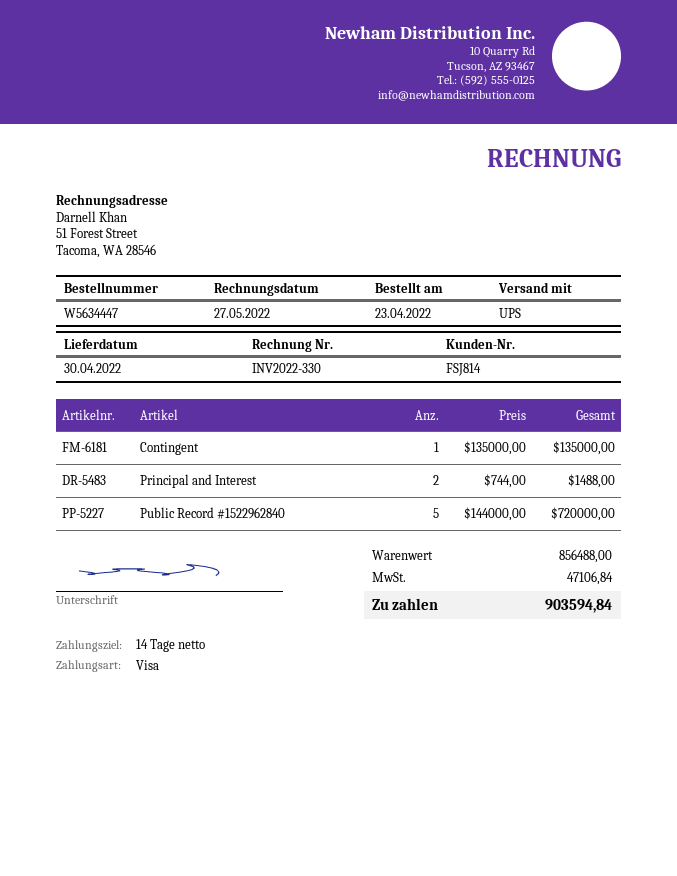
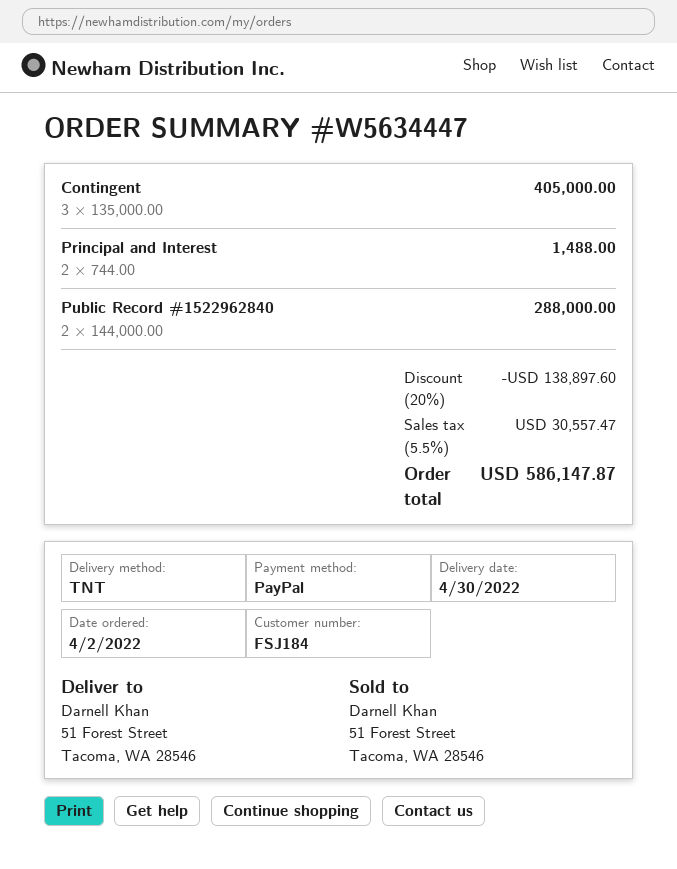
order date: 2022-04-23 -> 2022-04-02
customer number: FSJ814 -> FSJ184
payment method: Visa -> PayPal
shipping method: UPS -> TNT
Contingent: 1 x 135000.00 = 135000.00 -> 3 x 135000.00 = 405000.00
Public Record #1522962840: 5 x 144000.00 = 720000.00 -> 2 x 144000.00 = 288000.00
discount: none -> 20% = 138897.60
tax: 47106.84 -> 30557.47
total: 903594.84 -> 586147.87

